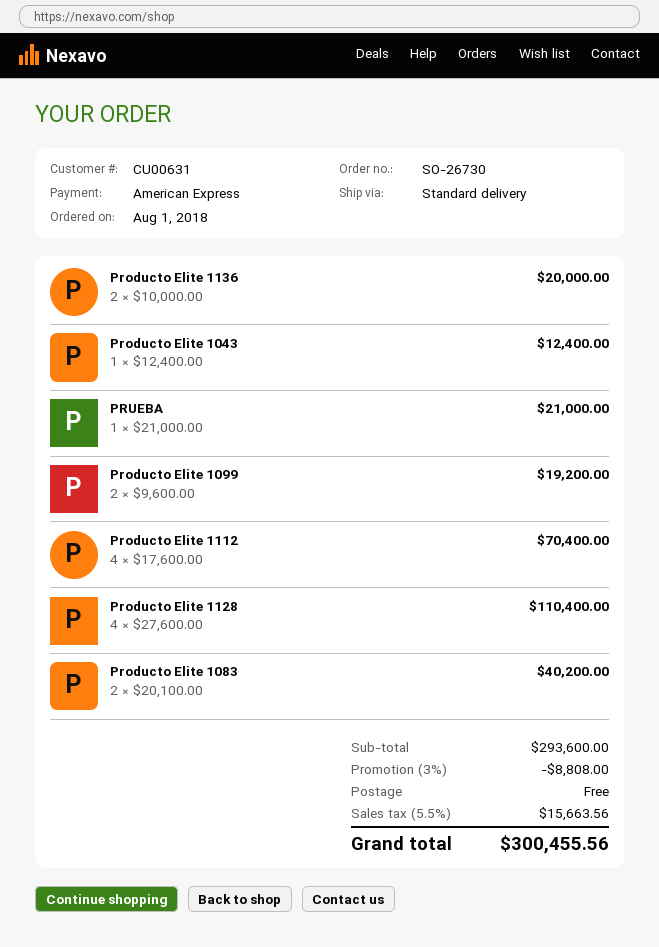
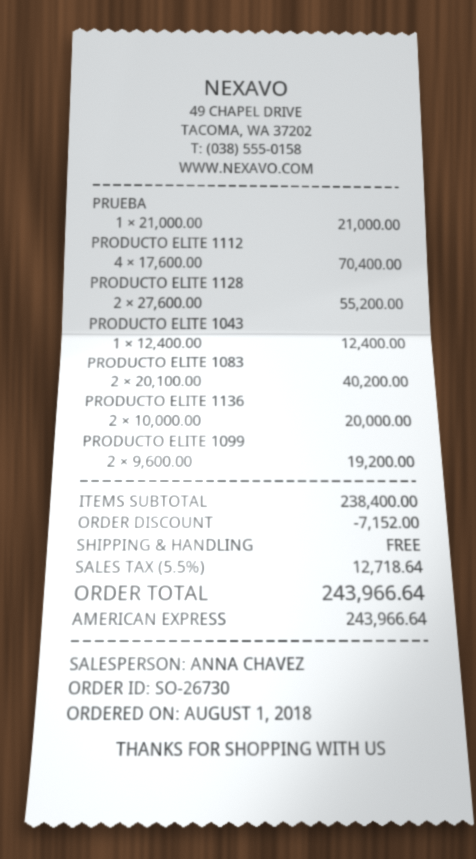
Producto Elite 1128: 4 x 27600.00 = 110400.00 -> 2 x 27600.00 = 55200.00
subtotal: 293600.00 -> 238400.00
discount: 8808.00 -> 7152.00
tax: 5.5% = 15663.56 -> 5.5% = 12718.64
total: 300455.56 -> 243966.64

